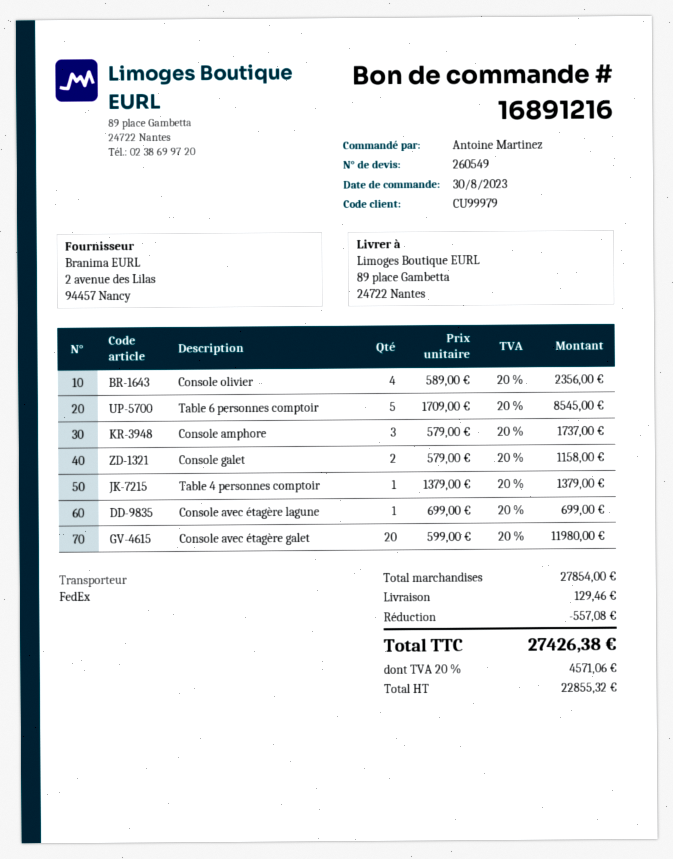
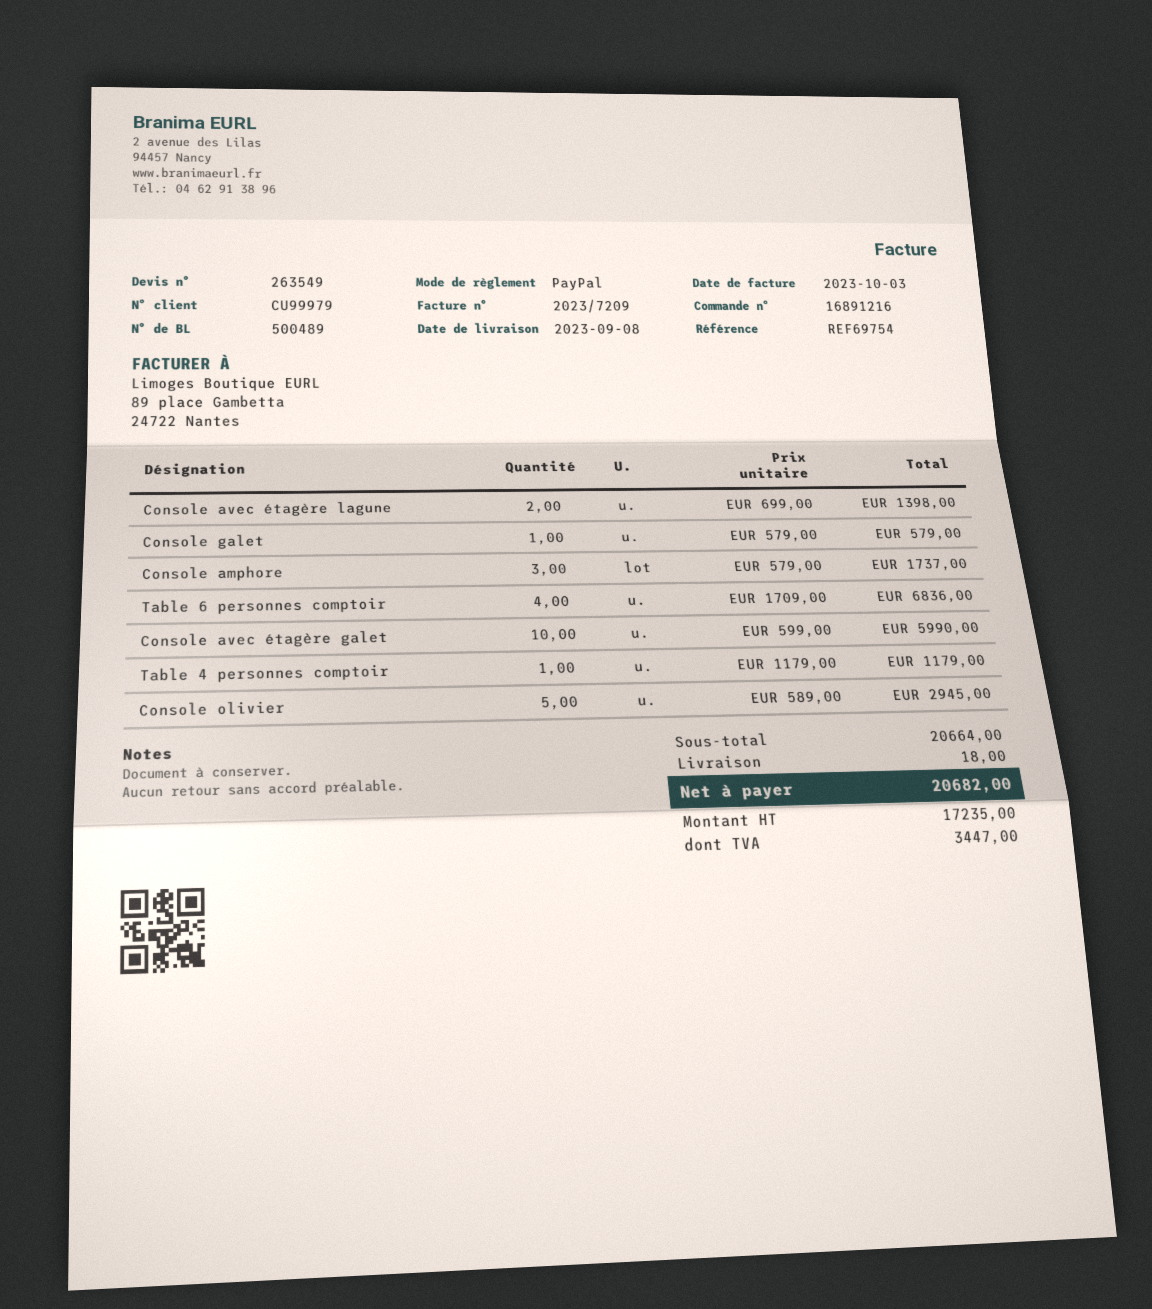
quote number: 260549 -> 263549
Console olivier: 4 x 589.00 = 2356.00 -> 5 x 589.00 = 2945.00
Table 6 personnes comptoir: 5 x 1709.00 = 8545.00 -> 4 x 1709.00 = 6836.00
Console galet: 2 x 579.00 = 1158.00 -> 1 x 579.00 = 579.00
Table 4 personnes comptoir: 1 x 1379.00 = 1379.00 -> 1 x 1179.00 = 1179.00
Console avec étagère lagune: 1 x 699.00 = 699.00 -> 2 x 699.00 = 1398.00
Console avec étagère galet: 20 x 599.00 = 11980.00 -> 10 x 599.00 = 5990.00
subtotal: 27854.00 -> 20664.00
discount: 557.08 -> none
shipping: 129.46 -> 18.00
net: 22855.32 -> 17235.00
tax: 4571.06 -> 3447.00
total: 27426.38 -> 20682.00

